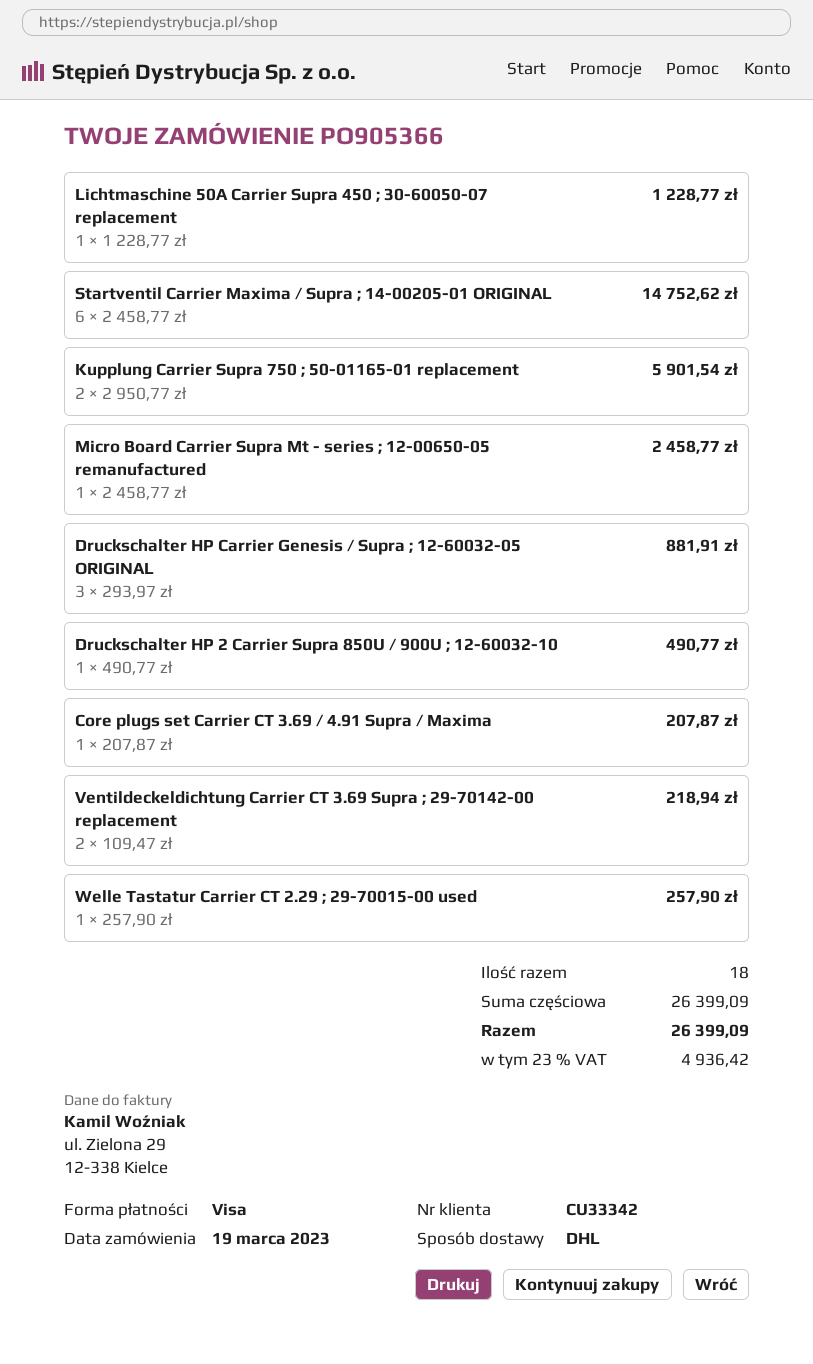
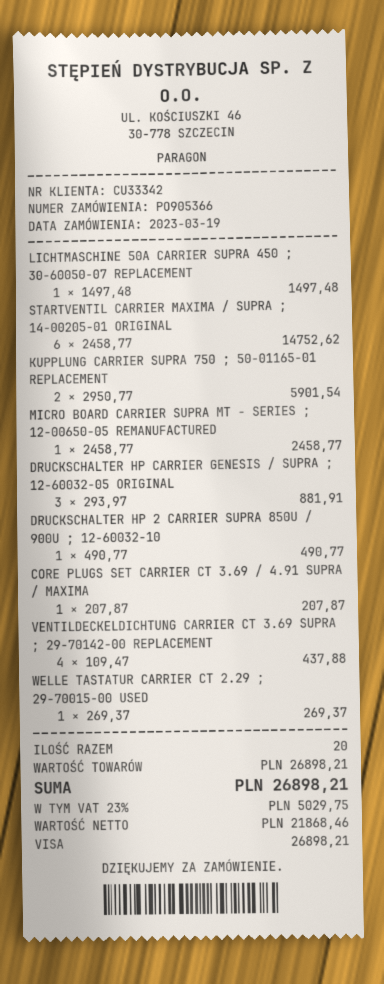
Lichtmaschine 50A Carrier Supra 450 ; 30-60050-07 replacement: 1 x 1228.77 = 1228.77 -> 1 x 1497.48 = 1497.48
Ventildeckeldichtung Carrier CT 3.69 Supra ; 29-70142-00 replacement: 2 x 109.47 = 218.94 -> 4 x 109.47 = 437.88
Welle Tastatur Carrier CT 2.29 ; 29-70015-00 used: 1 x 257.90 = 257.90 -> 1 x 269.37 = 269.37
total quantity: 18 -> 20
subtotal: 26399.09 -> 26898.21
tax: 23% = 4936.42 -> 23% = 5029.75
total: 26399.09 -> 26898.21

